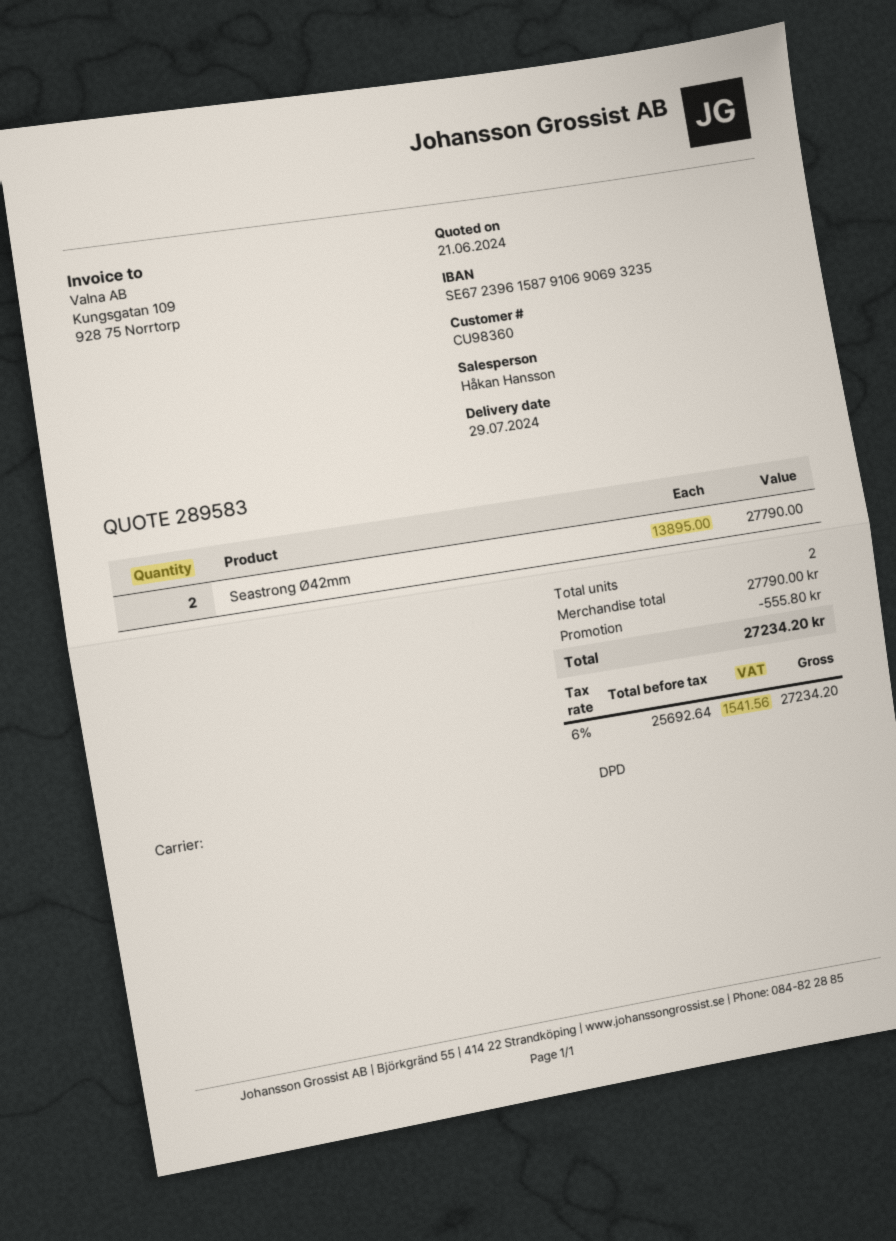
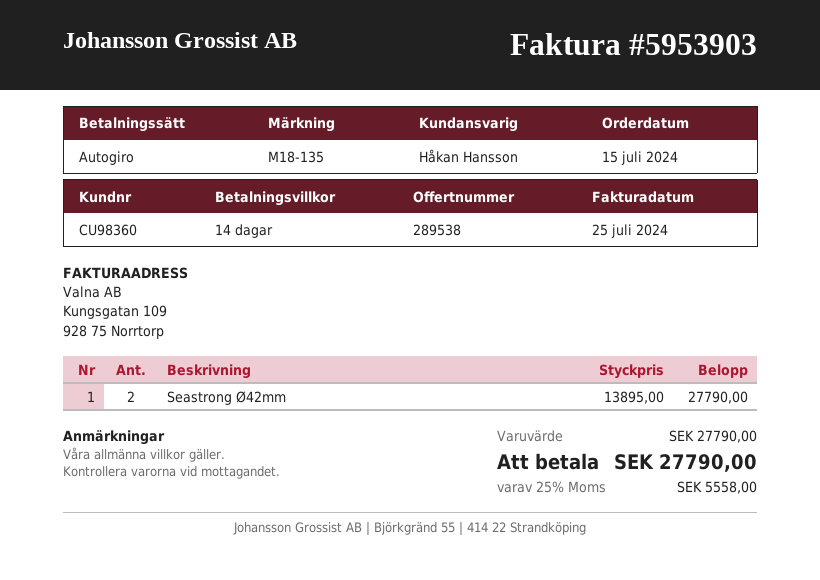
quote number: 289583 -> 289538
discount: 555.80 -> none
tax: 6% = 1541.56 -> 25% = 5558.00
total: 27234.20 -> 27790.00

